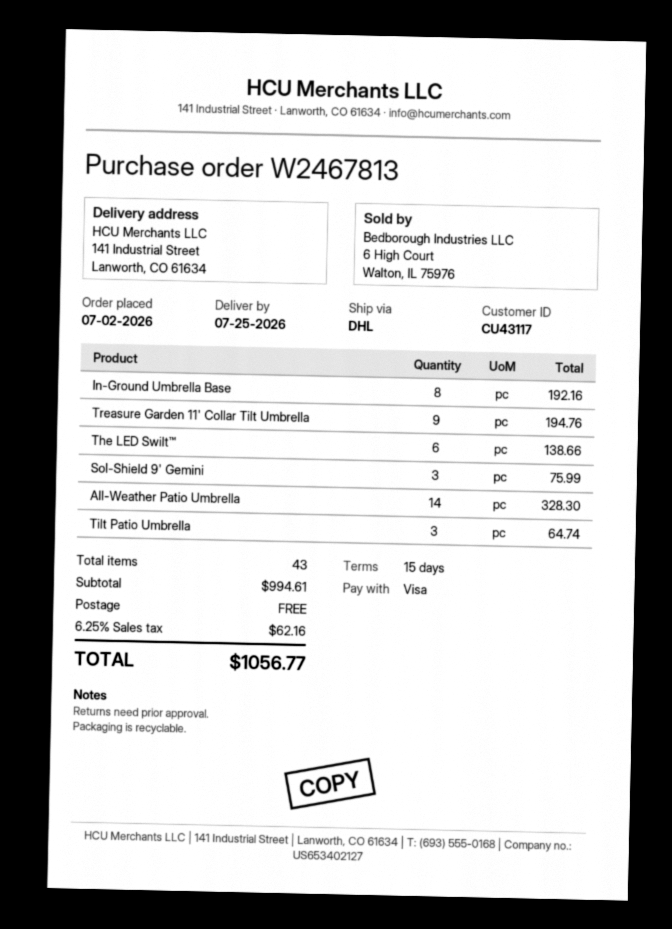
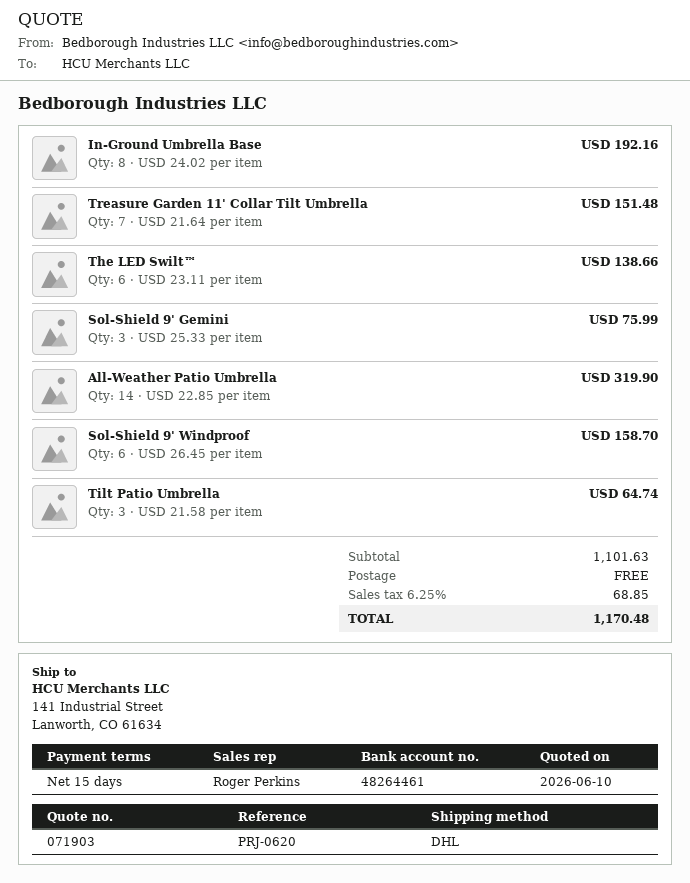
Treasure Garden 11' Collar Tilt Umbrella: 9 for 194.76 -> 7 for 151.48
All-Weather Patio Umbrella: 14 for 328.30 -> 14 for 319.90
Sol-Shield 9' Windproof: none -> 6 for 158.70
subtotal: 994.61 -> 1101.63
tax: 6.25% = 62.16 -> 6.25% = 68.85
total: 1056.77 -> 1170.48

